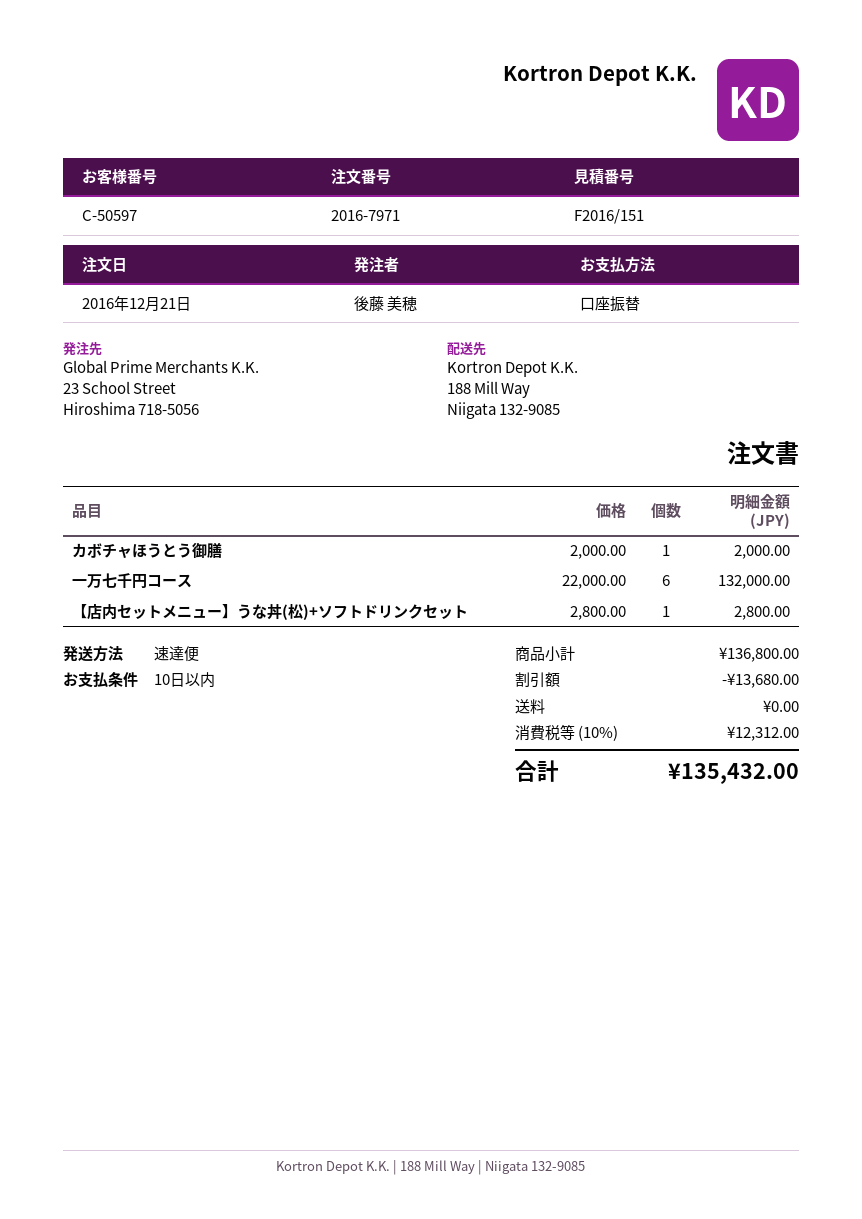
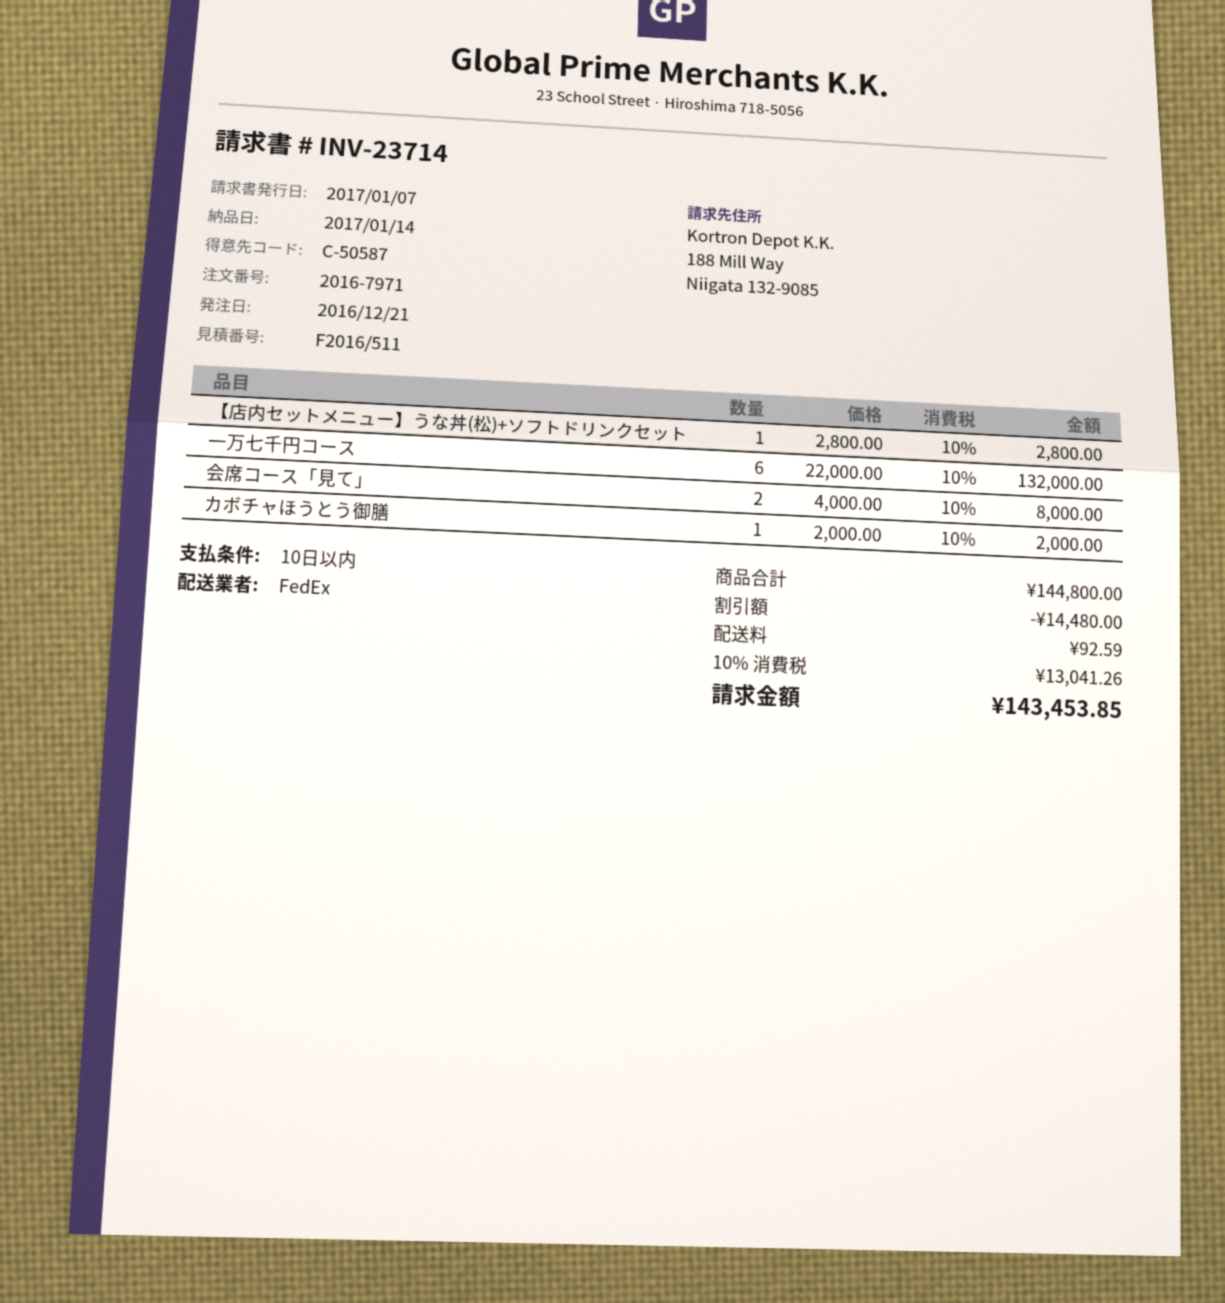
quote number: F2016/151 -> F2016/511
customer number: C-50597 -> C-50587
shipping method: express -> FedEx
会席コース「見て」: none -> 2 x 4000.00 = 8000.00
subtotal: 136800.00 -> 144800.00
discount: 13680.00 -> 14480.00
shipping: 0.00 -> 92.59
tax: 10% = 12312.00 -> 10% = 13041.26
total: 135432.00 -> 143453.85

